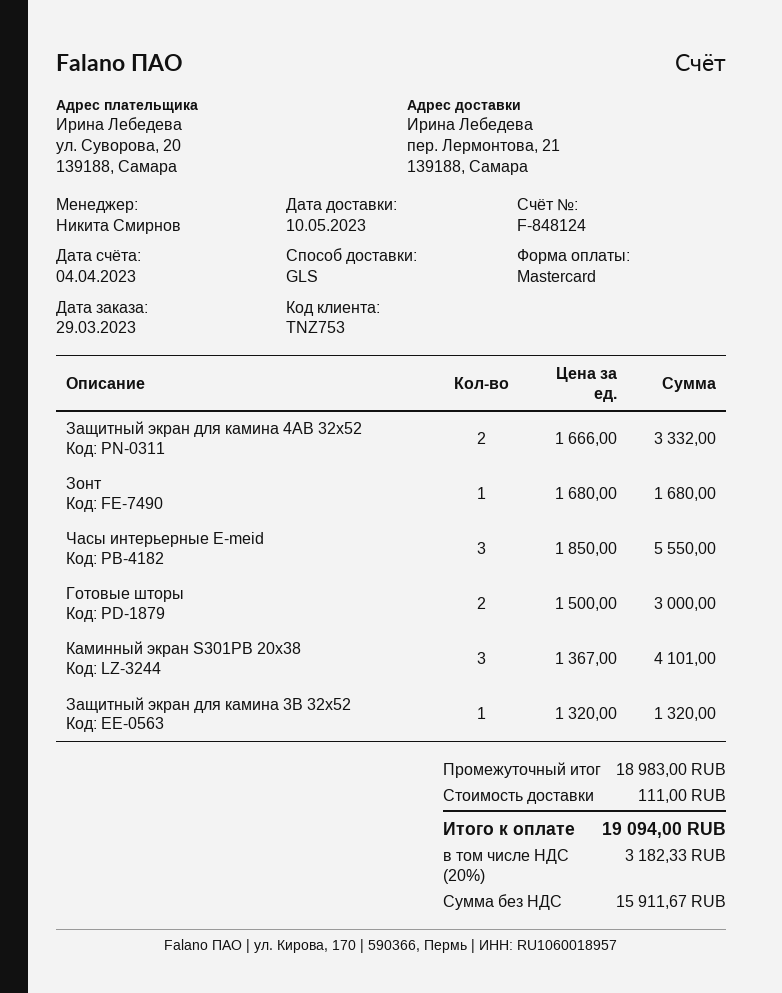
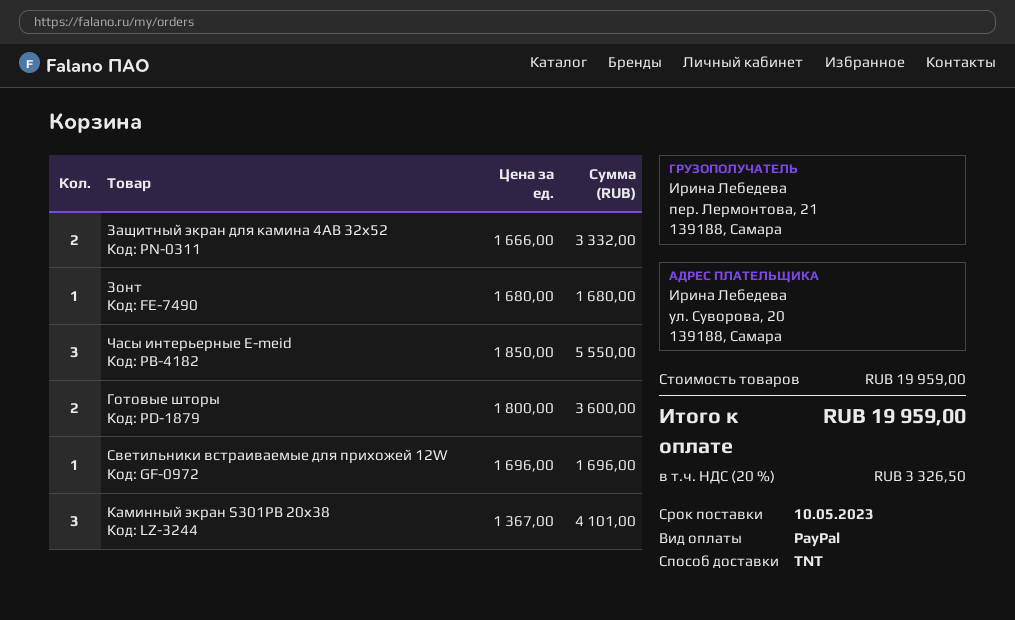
payment method: Mastercard -> PayPal
shipping method: GLS -> TNT
Готовые шторы: 2 x 1500.00 = 3000.00 -> 2 x 1800.00 = 3600.00
Защитный экран для камина 3В 32х52: 1 x 1320.00 = 1320.00 -> none
Светильники встраиваемые для прихожей 12W: none -> 1 x 1696.00 = 1696.00
subtotal: 18983.00 -> 19959.00
shipping: 111.00 -> none
tax: 20% = 3182.33 -> 20% = 3326.50
total: 19094.00 -> 19959.00

